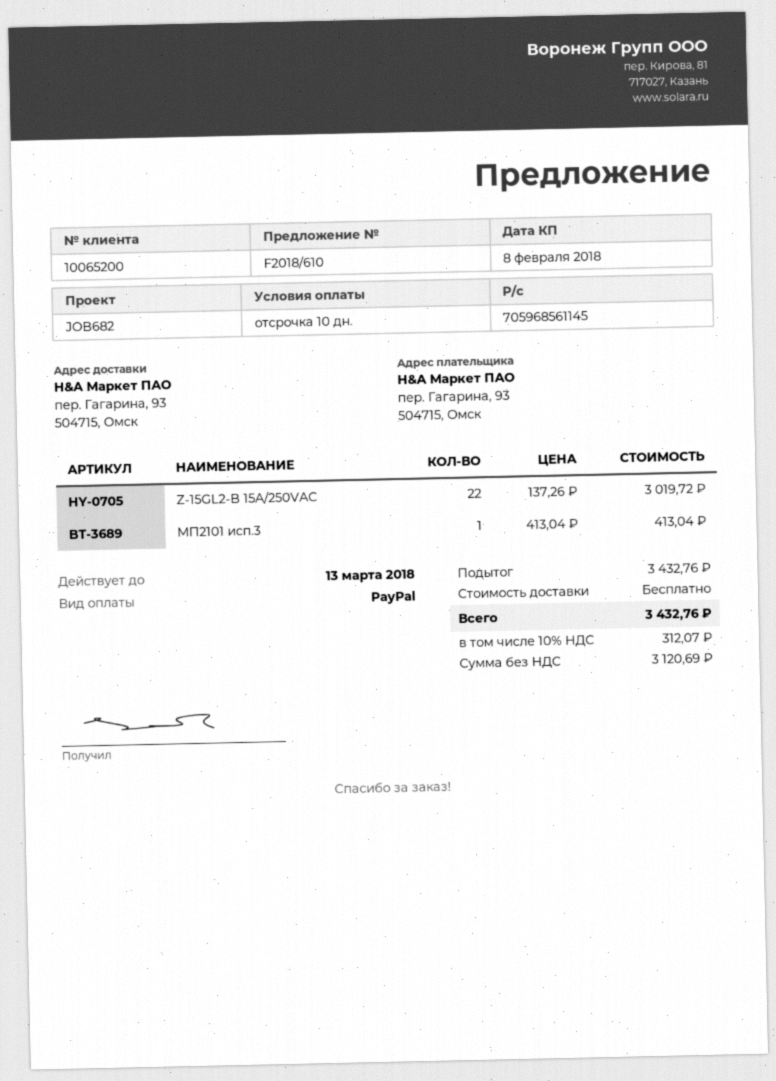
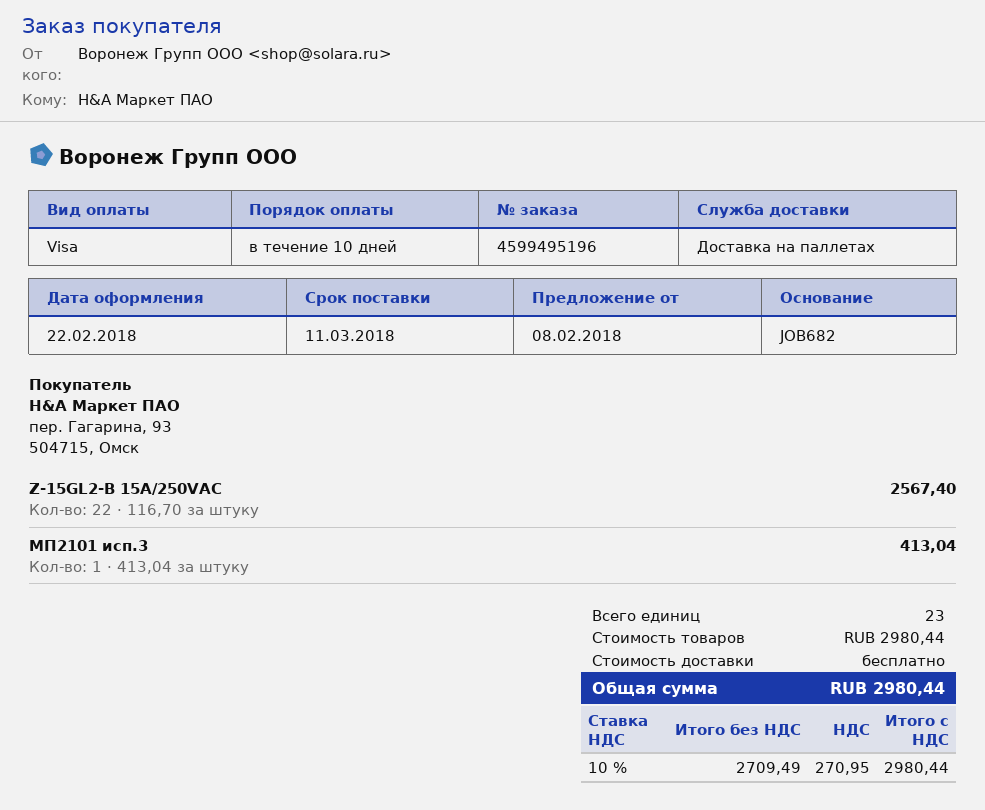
payment method: PayPal -> Visa
Z-15GL2-B 15A/250VAC: 22 x 137.26 = 3019.72 -> 22 x 116.70 = 2567.40
subtotal: 3432.76 -> 2980.44
net: 3120.69 -> 2709.49
tax: 10% = 312.07 -> 10% = 270.95
total: 3432.76 -> 2980.44

